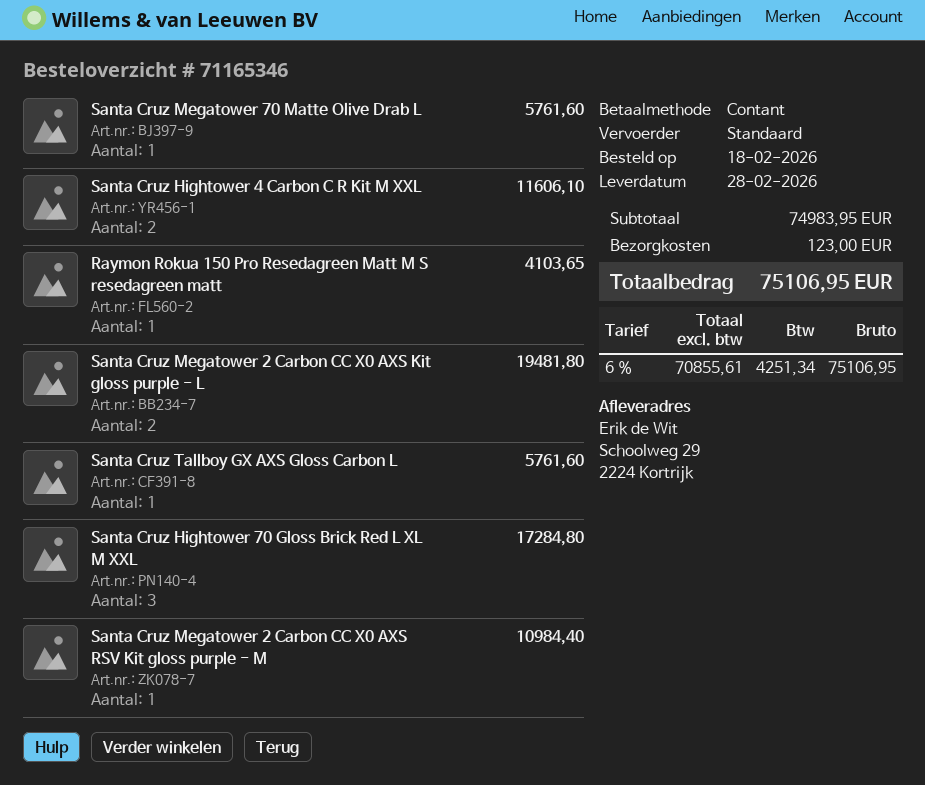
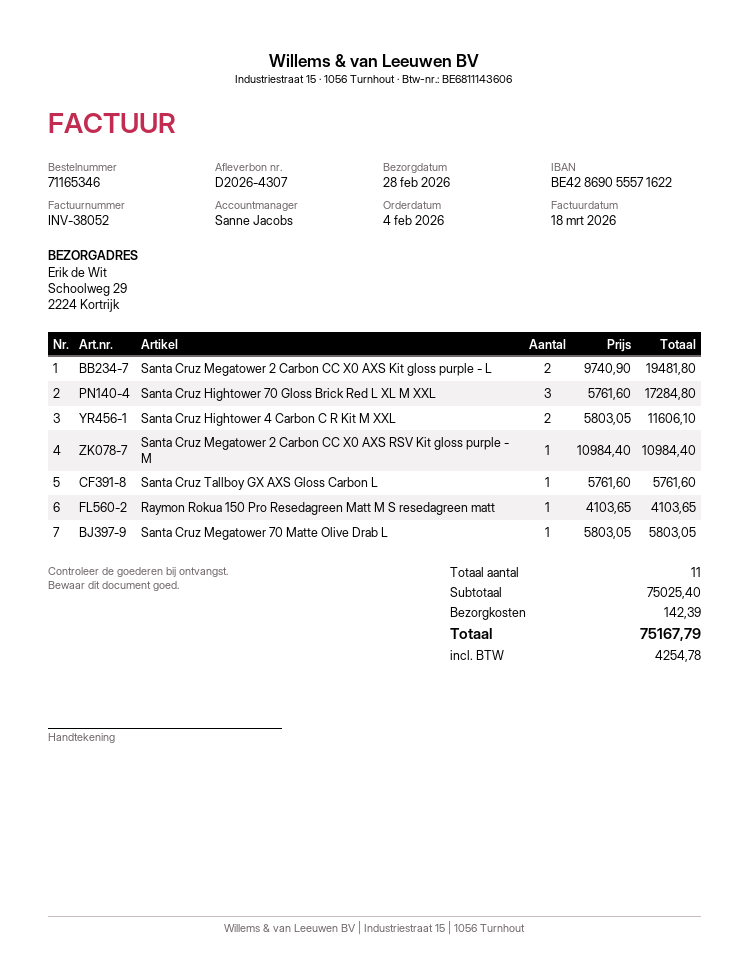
order date: 2026-02-18 -> 2026-02-04
Santa Cruz Megatower 70 Matte Olive Drab L: 1 for 5761.60 -> 1 for 5803.05
subtotal: 74983.95 -> 75025.40
shipping: 123.00 -> 142.39
tax: 4251.34 -> 4254.78
total: 75106.95 -> 75167.79

